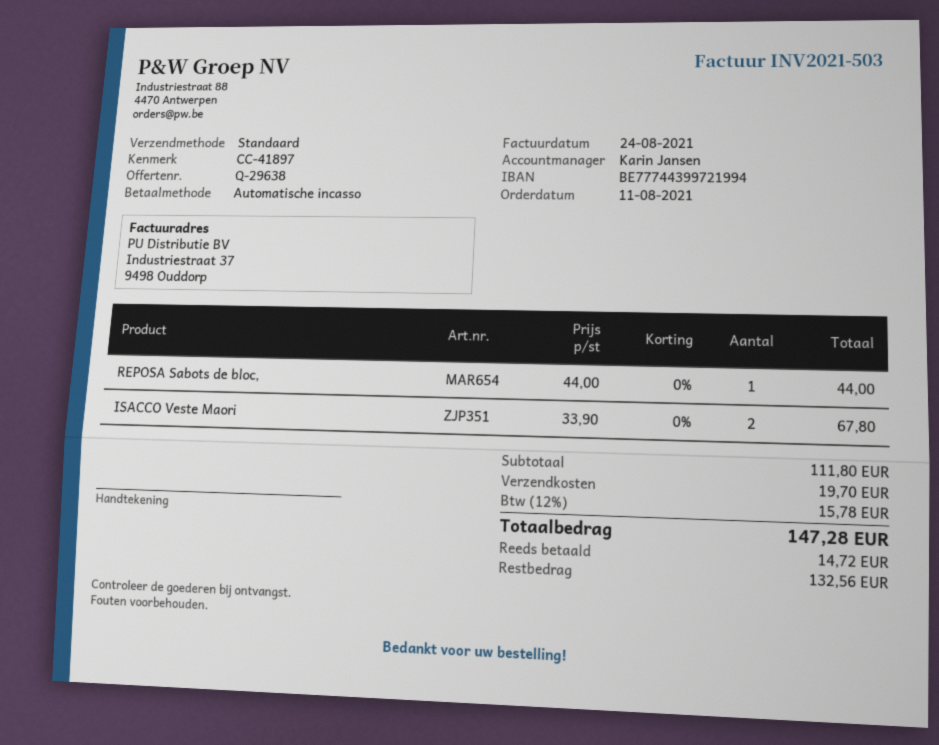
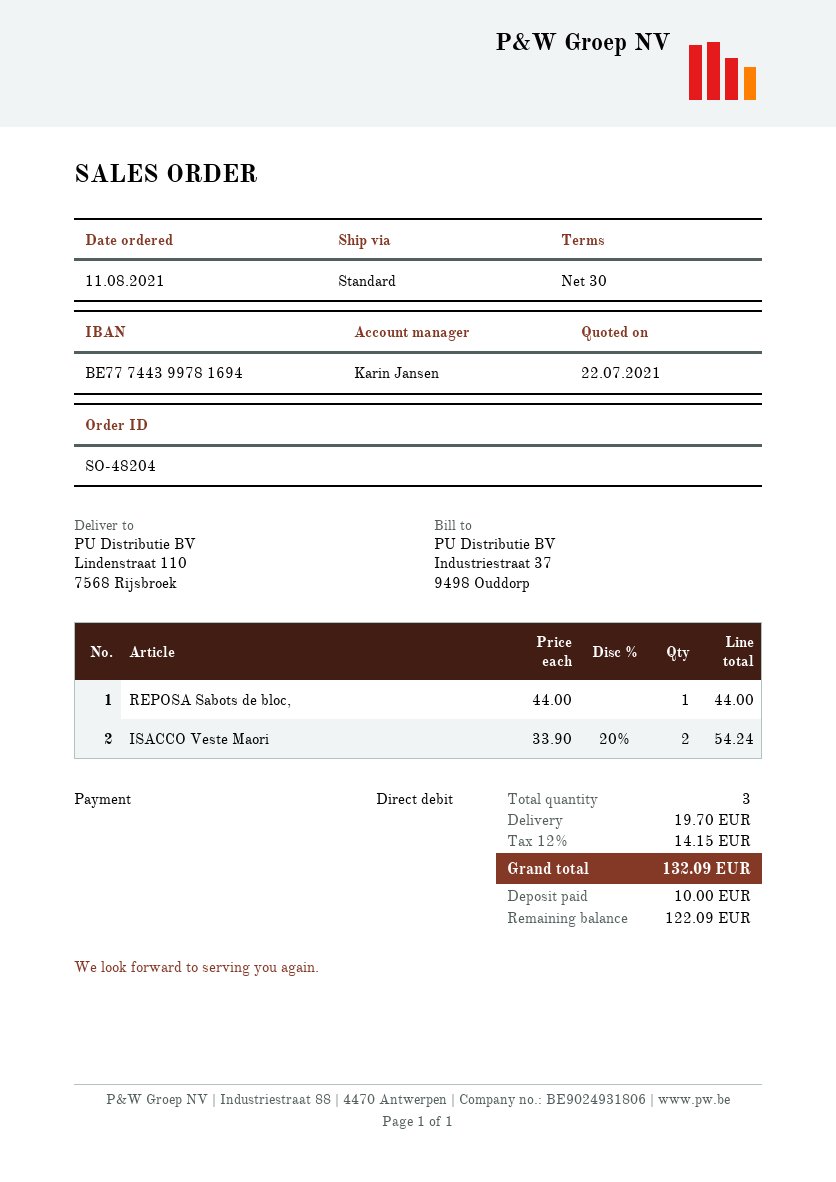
bank account: BE77744399721994 -> BE77744399781694
ISACCO Veste Maori: 2 x 33.90 = 67.80 -> 2 x 33.90 - 20% = 54.24
tax: 12% = 15.78 -> 12% = 14.15
total: 147.28 -> 132.09
deposit: 14.72 -> 10.00
balance: 132.56 -> 122.09

